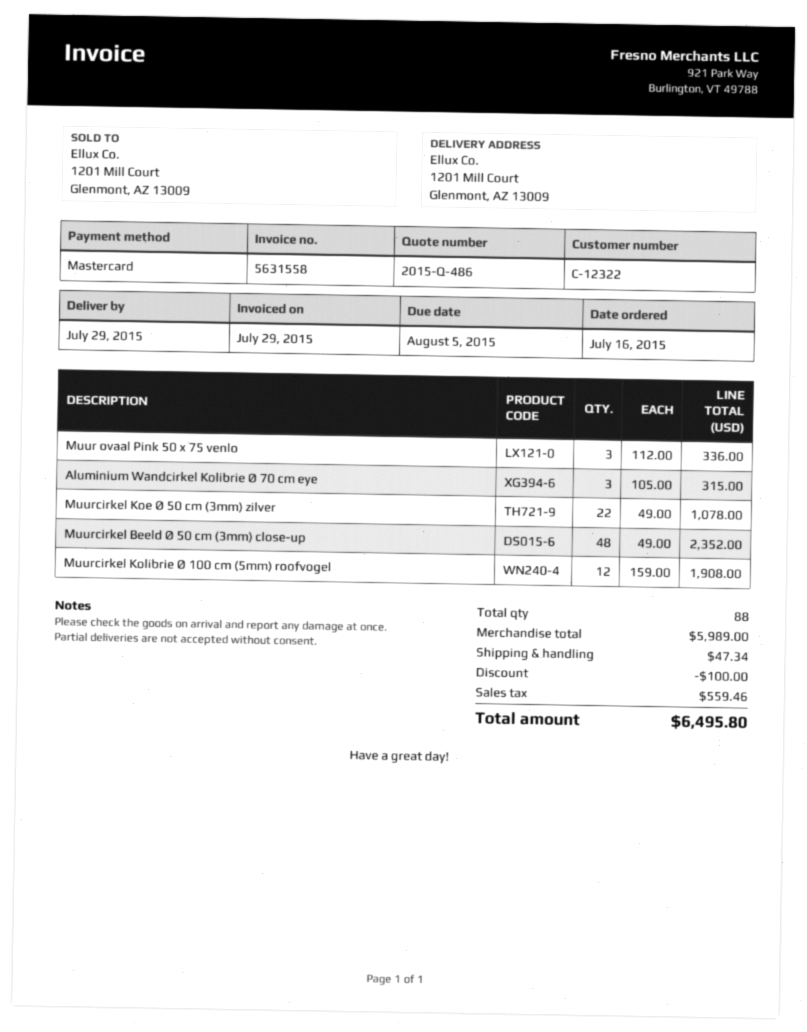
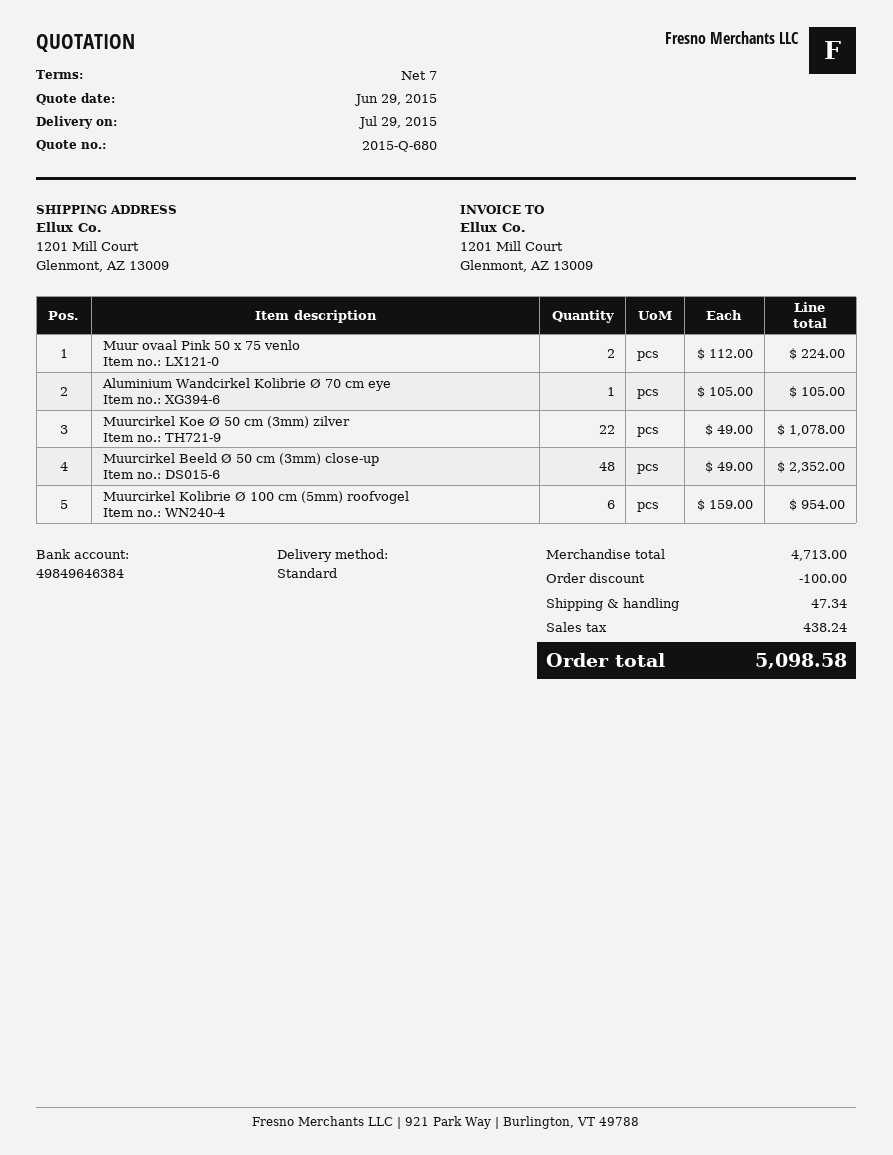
quote number: 2015-Q-486 -> 2015-Q-680
Muur ovaal Pink 50 x 75 venlo: 3 x 112.00 = 336.00 -> 2 x 112.00 = 224.00
Aluminium Wandcirkel Kolibrie Ø 70 cm eye: 3 x 105.00 = 315.00 -> 1 x 105.00 = 105.00
Muurcirkel Kolibrie Ø 100 cm (5mm) roofvogel: 12 x 159.00 = 1908.00 -> 6 x 159.00 = 954.00
subtotal: 5989.00 -> 4713.00
tax: 559.46 -> 438.24
total: 6495.80 -> 5098.58

